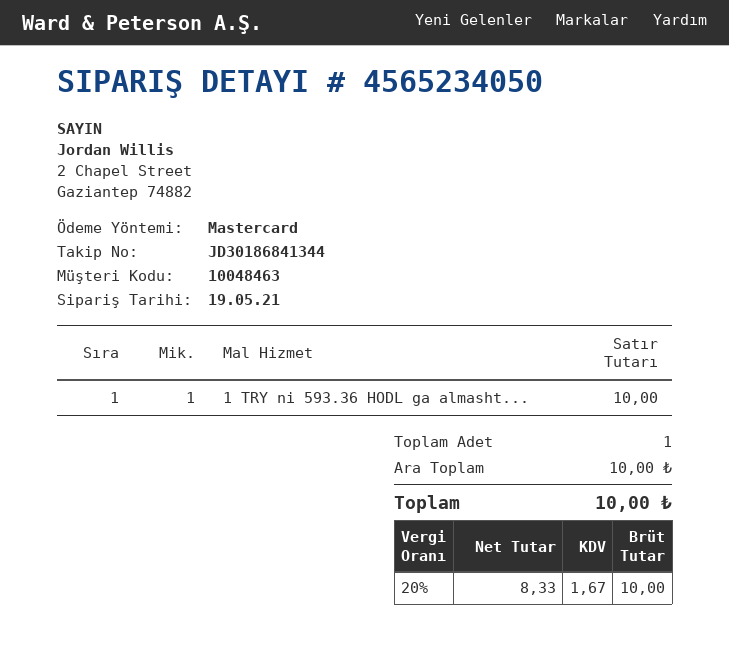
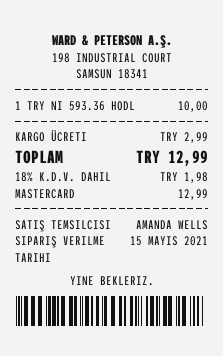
order date: 2021-05-19 -> 2021-05-15
shipping: none -> 2.99
tax: 20% = 1.67 -> 18% = 1.98
total: 10.00 -> 12.99

